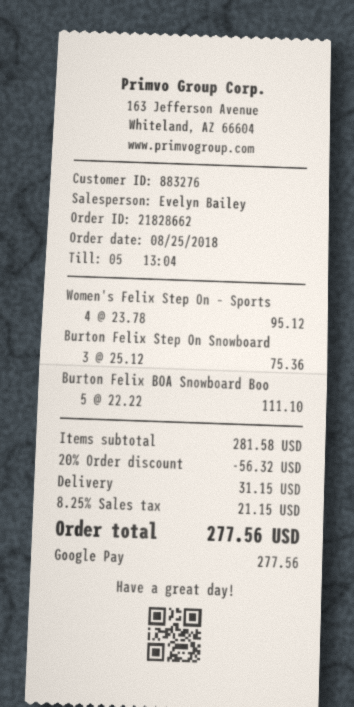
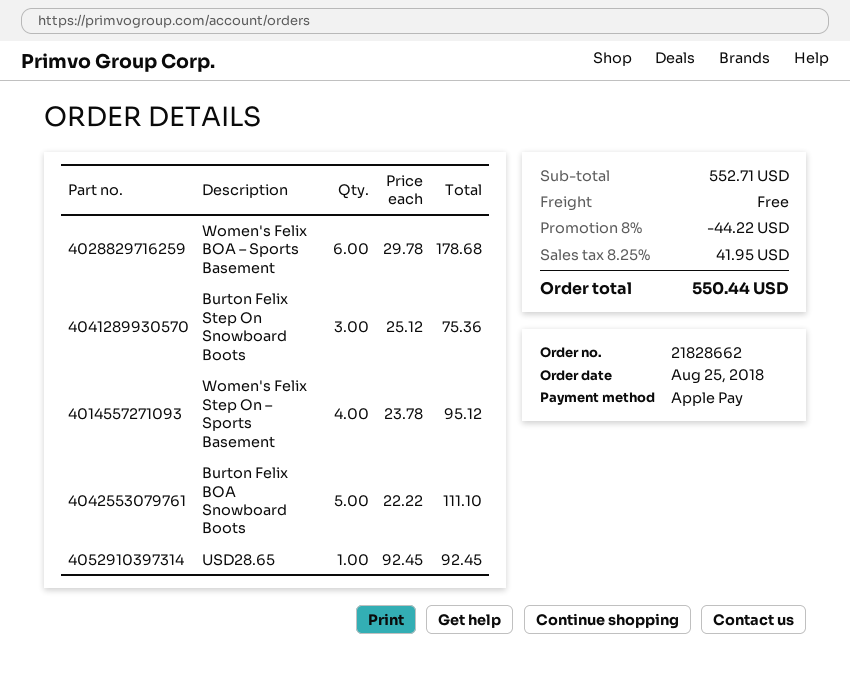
payment method: Google Pay -> Apple Pay
Women's Felix BOA – Sports Basement: none -> 6 x 29.78 = 178.68
USD28.65: none -> 1 x 92.45 = 92.45
subtotal: 281.58 -> 552.71
discount: 20% = 56.32 -> 8% = 44.22
shipping: 31.15 -> 0.00
tax: 8.25% = 21.15 -> 8.25% = 41.95
total: 277.56 -> 550.44

